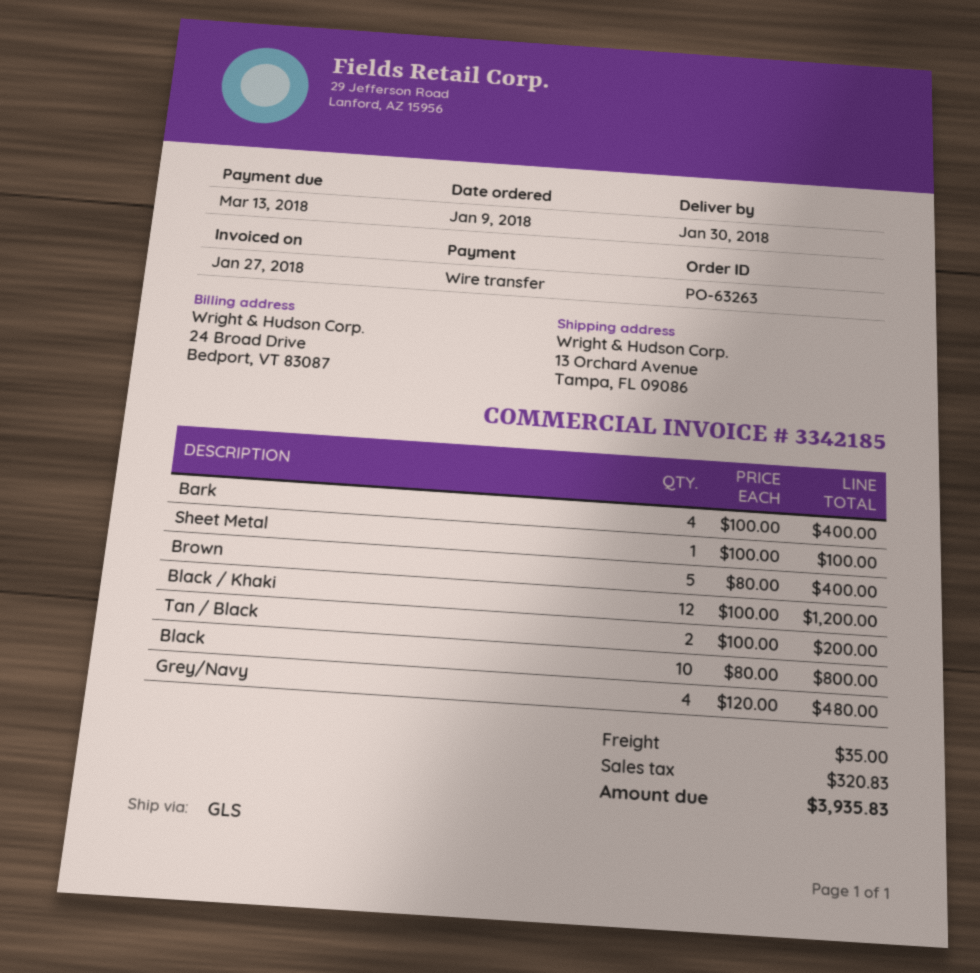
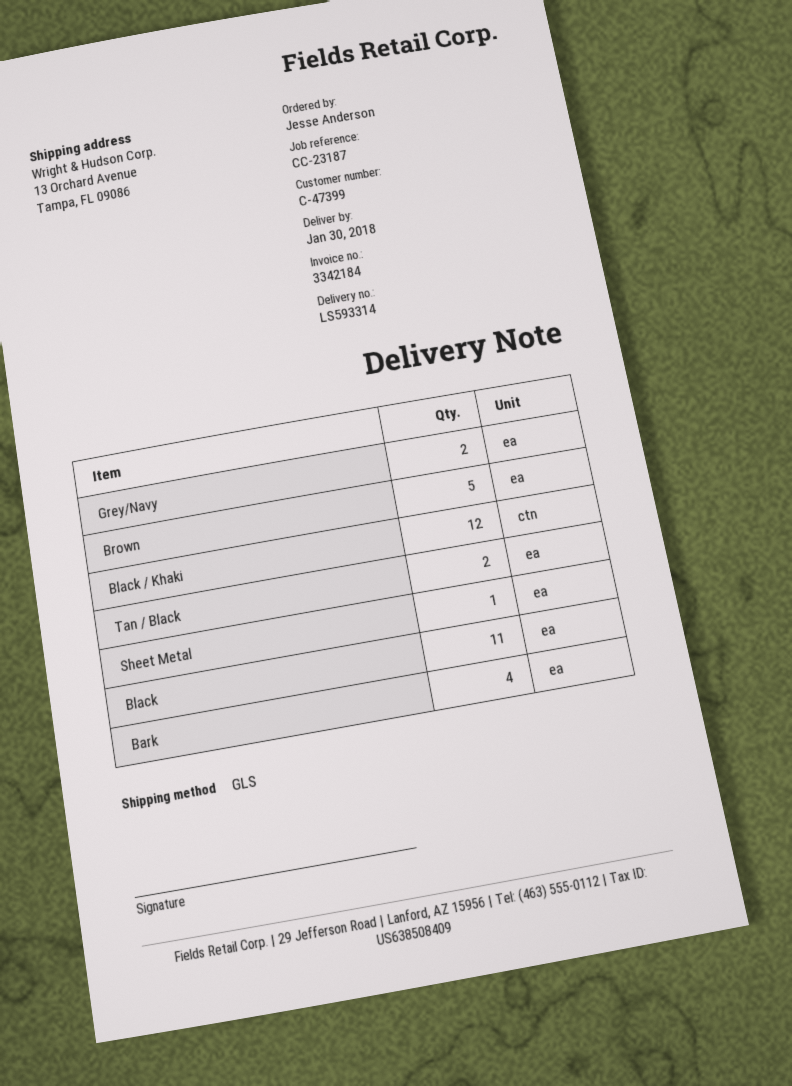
invoice number: 3342185 -> 3342184
Black: 10 -> 11
Grey/Navy: 4 -> 2

